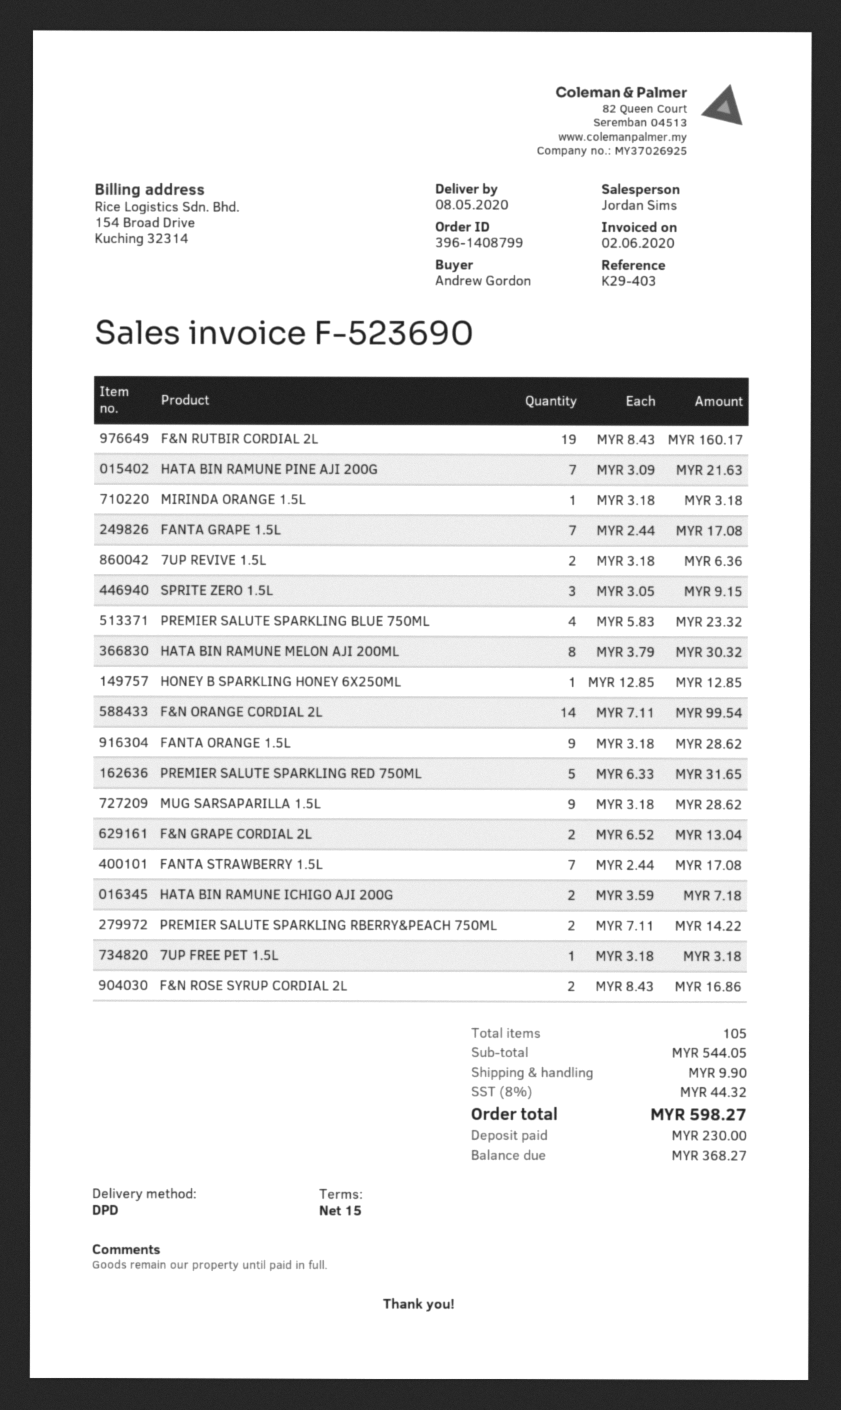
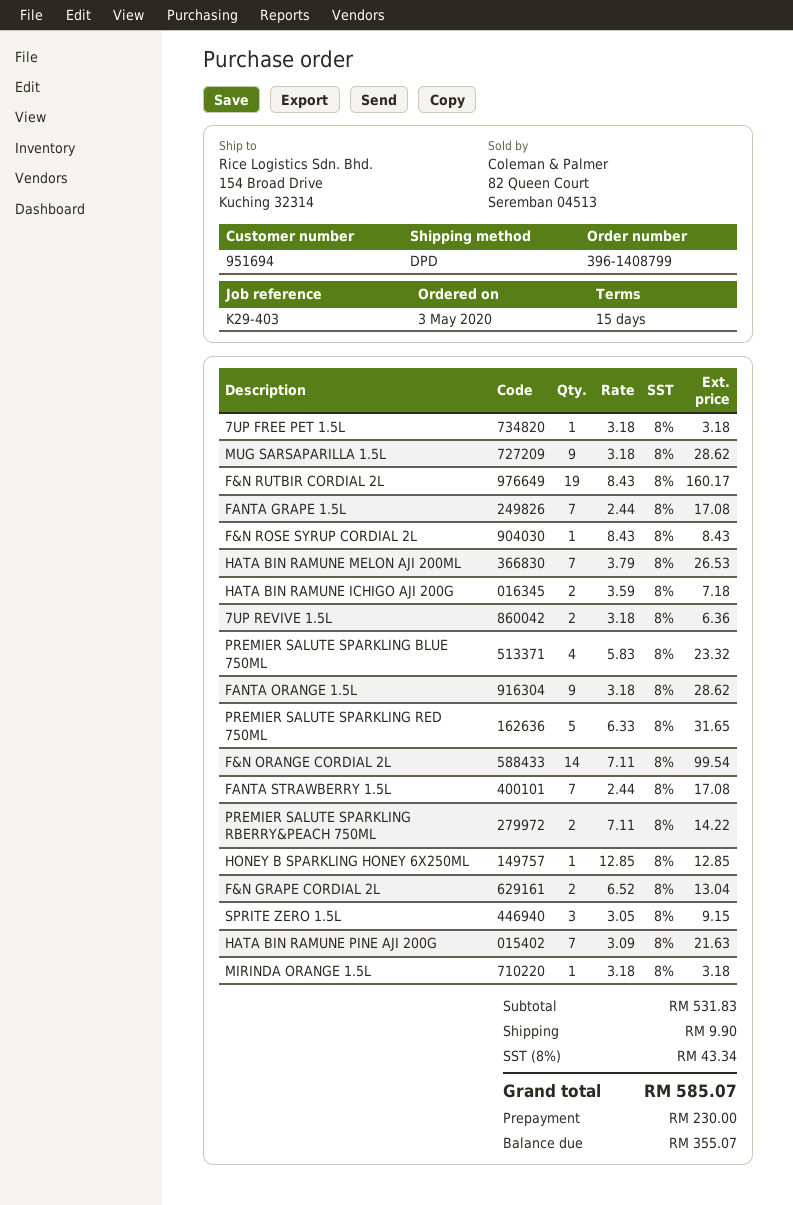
HATA BIN RAMUNE MELON AJI 200ML: 8 x 3.79 = 30.32 -> 7 x 3.79 = 26.53
F&N ROSE SYRUP CORDIAL 2L: 2 x 8.43 = 16.86 -> 1 x 8.43 = 8.43
subtotal: 544.05 -> 531.83
tax: 8% = 44.32 -> 8% = 43.34
total: 598.27 -> 585.07
balance: 368.27 -> 355.07

